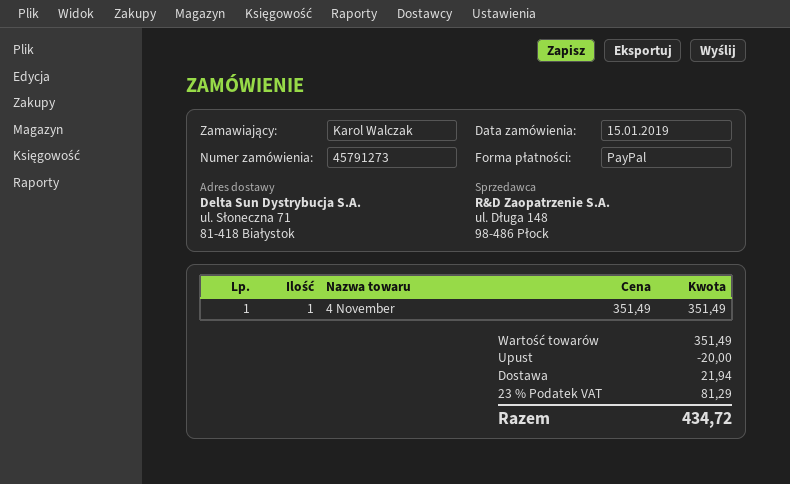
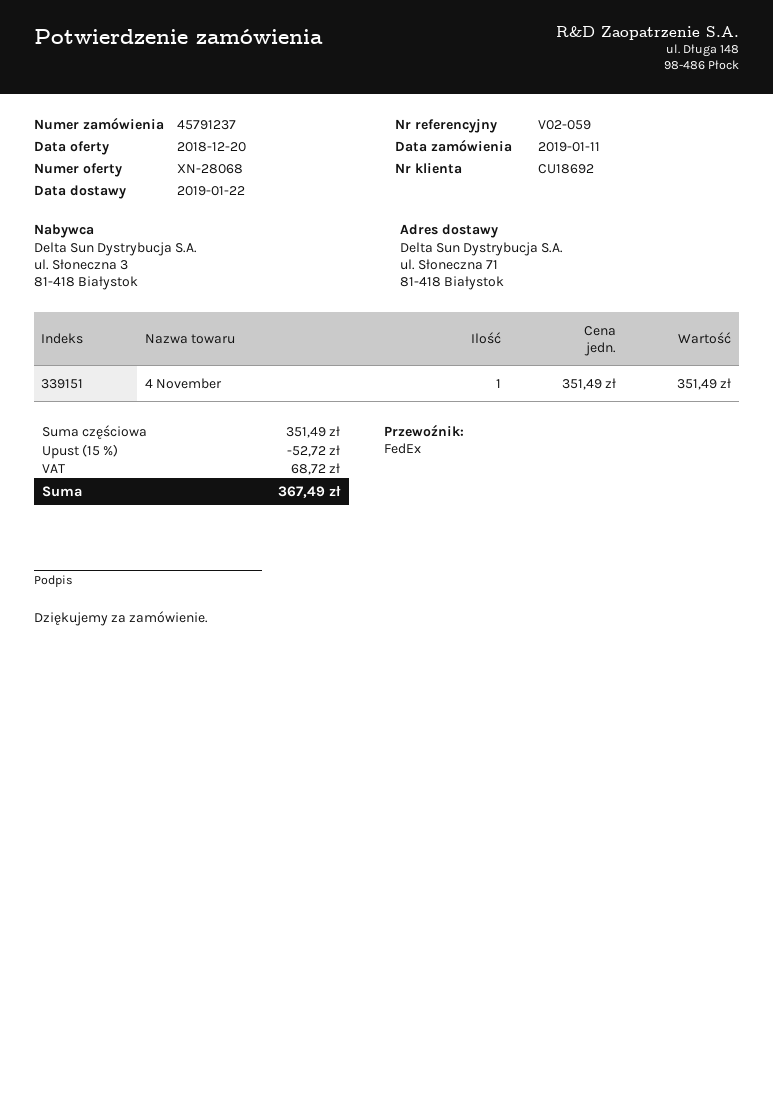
order number: 45791273 -> 45791237
order date: 2019-01-15 -> 2019-01-11
discount: 20.00 -> 52.72
shipping: 21.94 -> none
tax: 81.29 -> 68.72
total: 434.72 -> 367.49

